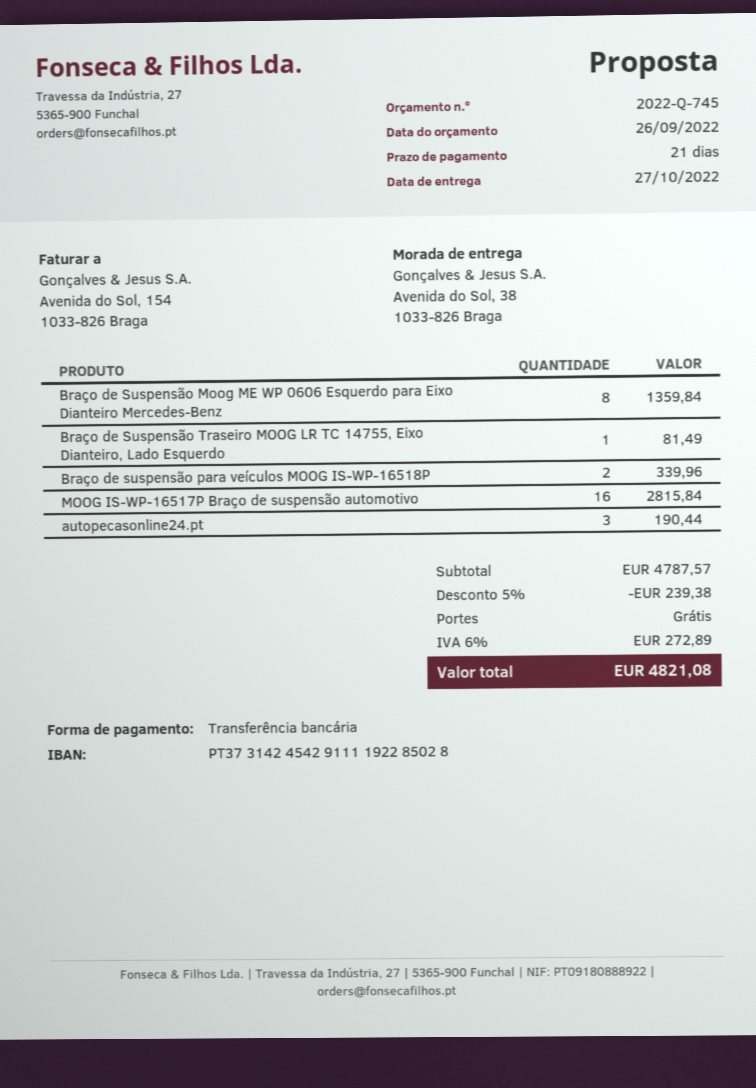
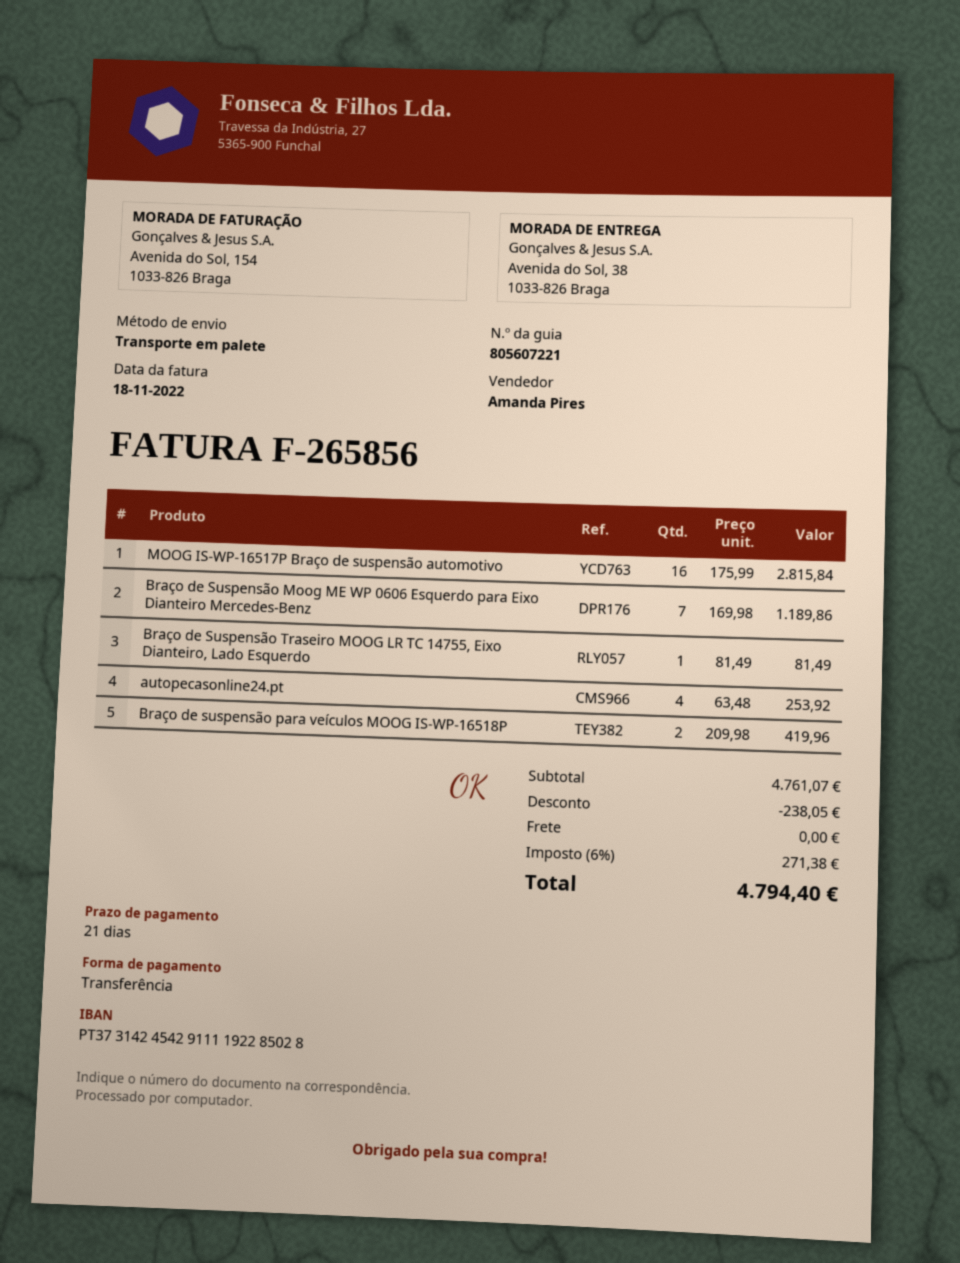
Braço de Suspensão Moog ME WP 0606 Esquerdo para Eixo Dianteiro Mercedes-Benz: 8 for 1359.84 -> 7 for 1189.86
Braço de suspensão para veículos MOOG IS-WP-16518P: 2 for 339.96 -> 2 for 419.96
autopecasonline24.pt: 3 for 190.44 -> 4 for 253.92
subtotal: 4787.57 -> 4761.07
discount: 239.38 -> 238.05
tax: 6% = 272.89 -> 6% = 271.38
total: 4821.08 -> 4794.40

